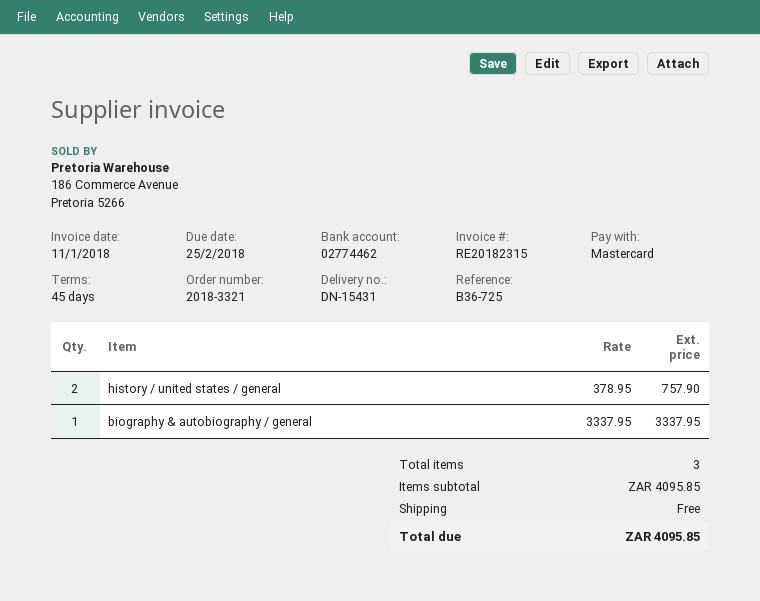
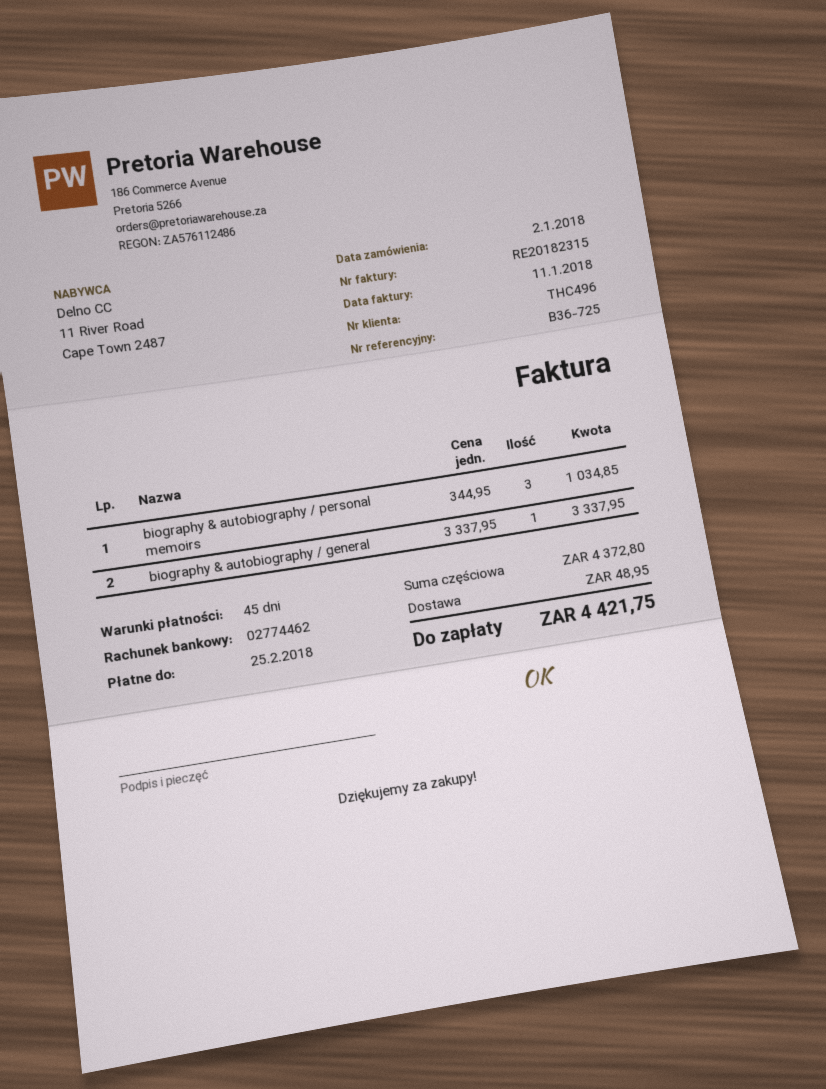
history / united states / general: 2 x 378.95 = 757.90 -> none
biography & autobiography / personal memoirs: none -> 3 x 344.95 = 1034.85
subtotal: 4095.85 -> 4372.80
shipping: 0.00 -> 48.95
total: 4095.85 -> 4421.75

